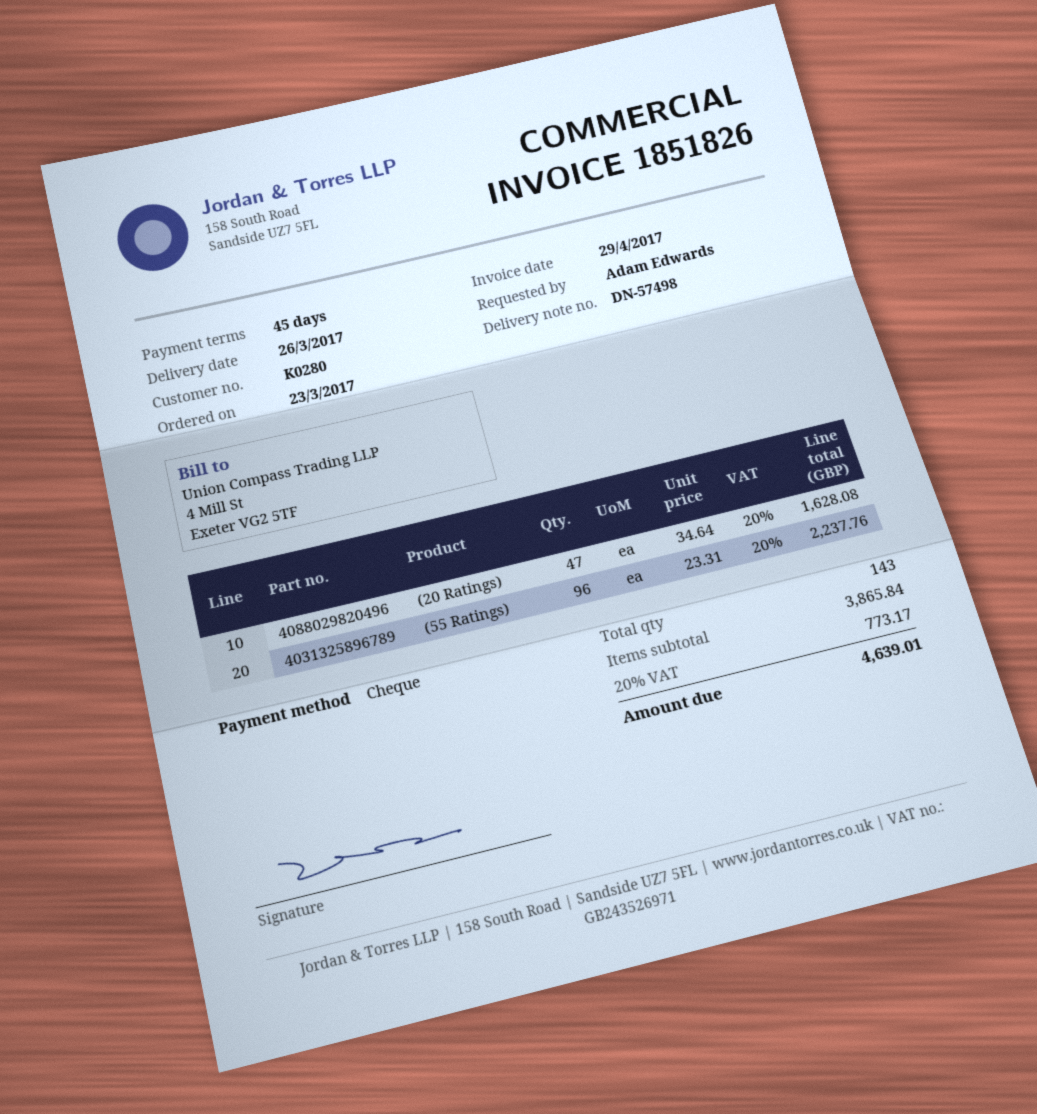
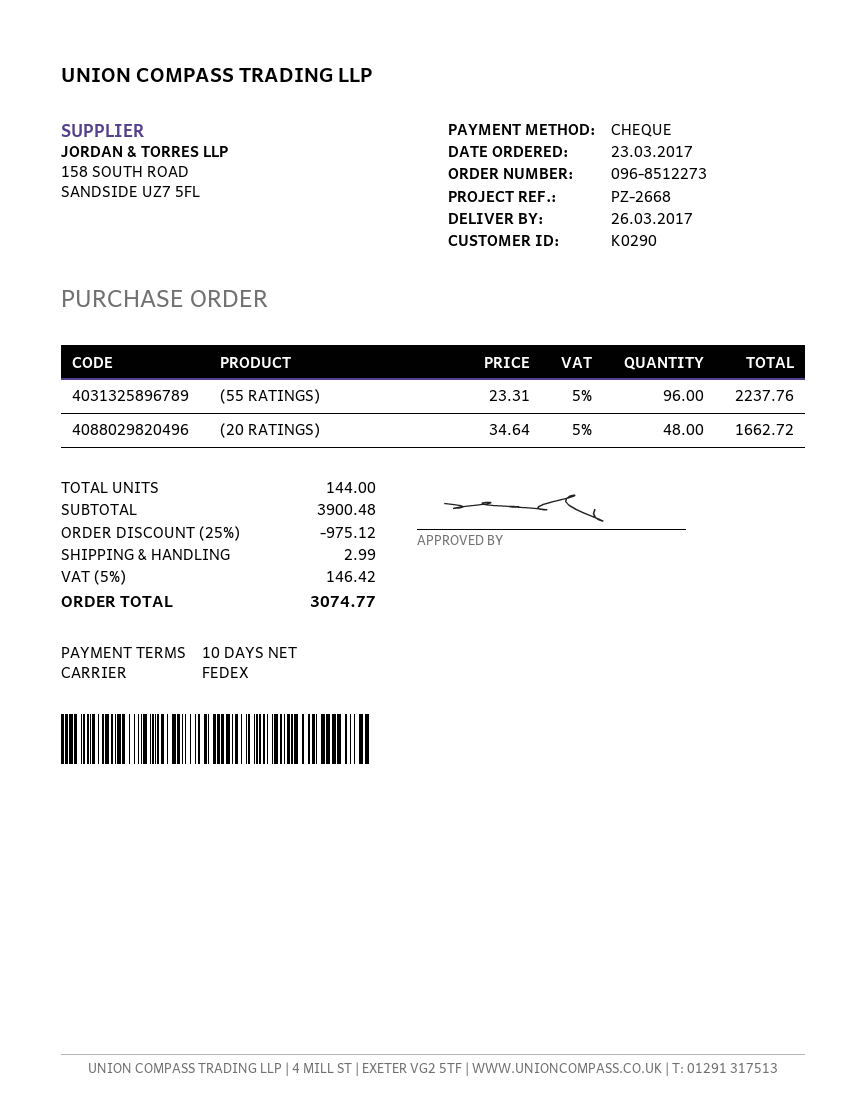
payment terms: 45 days -> 10 days
customer number: K0280 -> K0290
(20 Ratings): 47 x 34.64 = 1628.08 -> 48 x 34.64 = 1662.72
total quantity: 143 -> 144
subtotal: 3865.84 -> 3900.48
discount: none -> 25% = 975.12
shipping: none -> 2.99
tax: 20% = 773.17 -> 5% = 146.42
total: 4639.01 -> 3074.77

